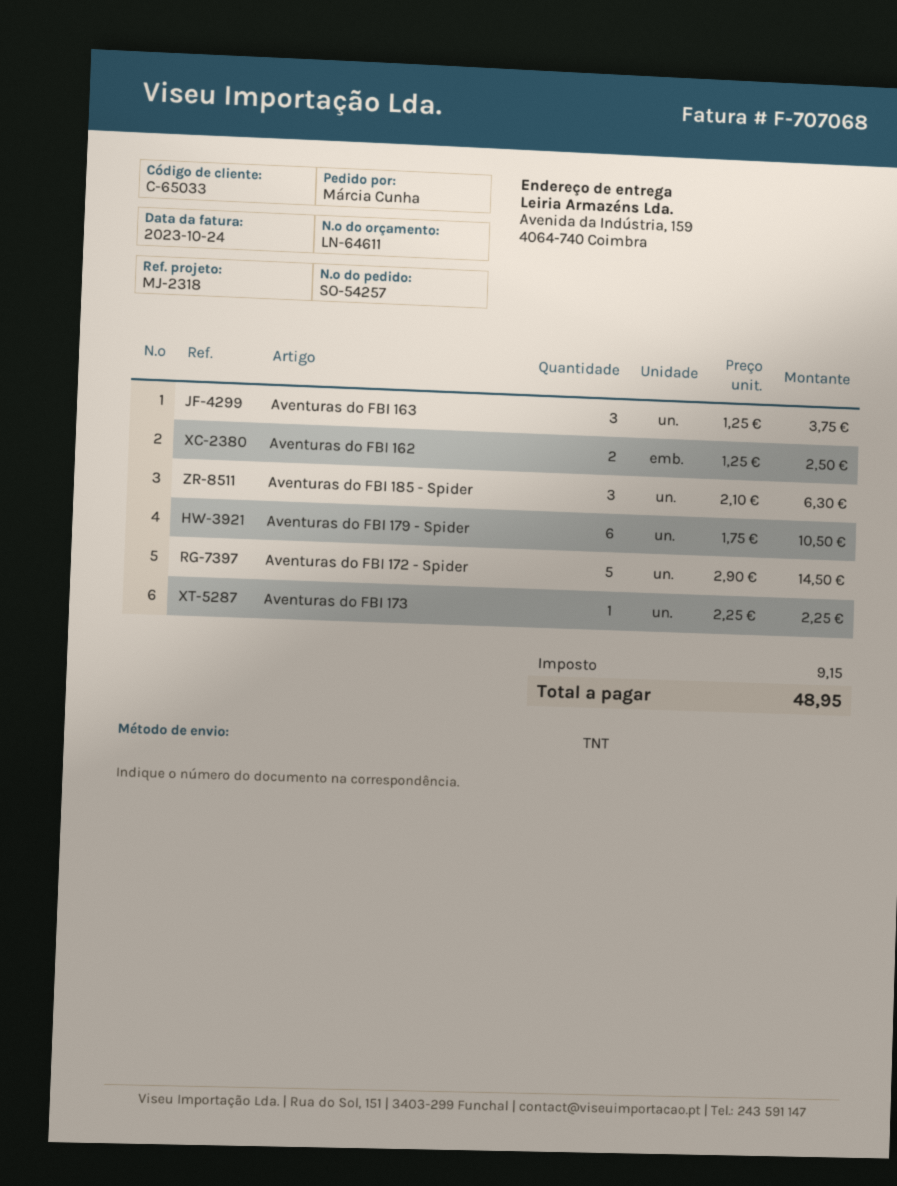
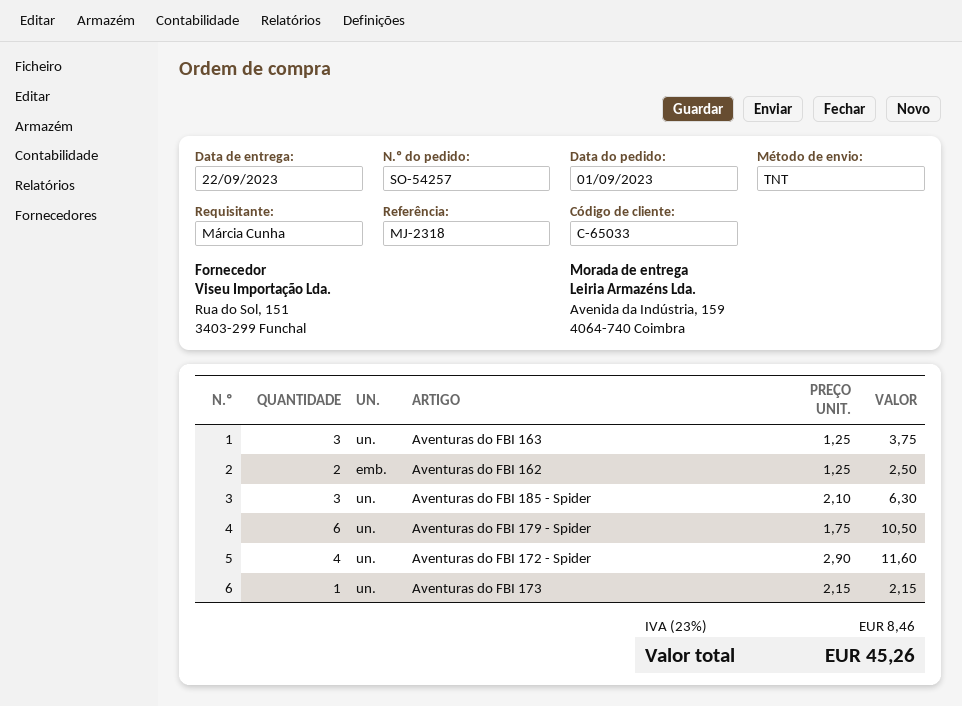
Aventuras do FBI 172 - Spider: 5 x 2.90 = 14.50 -> 4 x 2.90 = 11.60
Aventuras do FBI 173: 1 x 2.25 = 2.25 -> 1 x 2.15 = 2.15
tax: 9.15 -> 8.46
total: 48.95 -> 45.26

